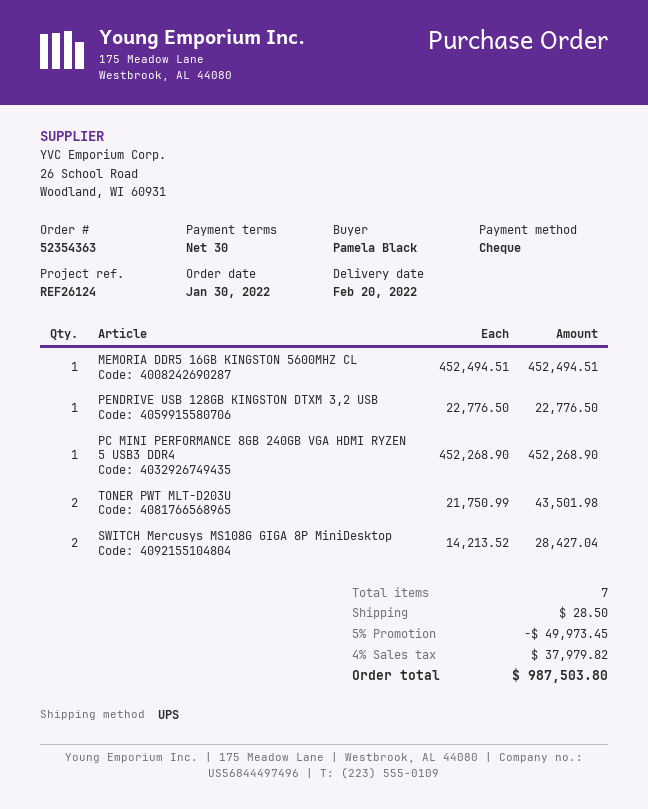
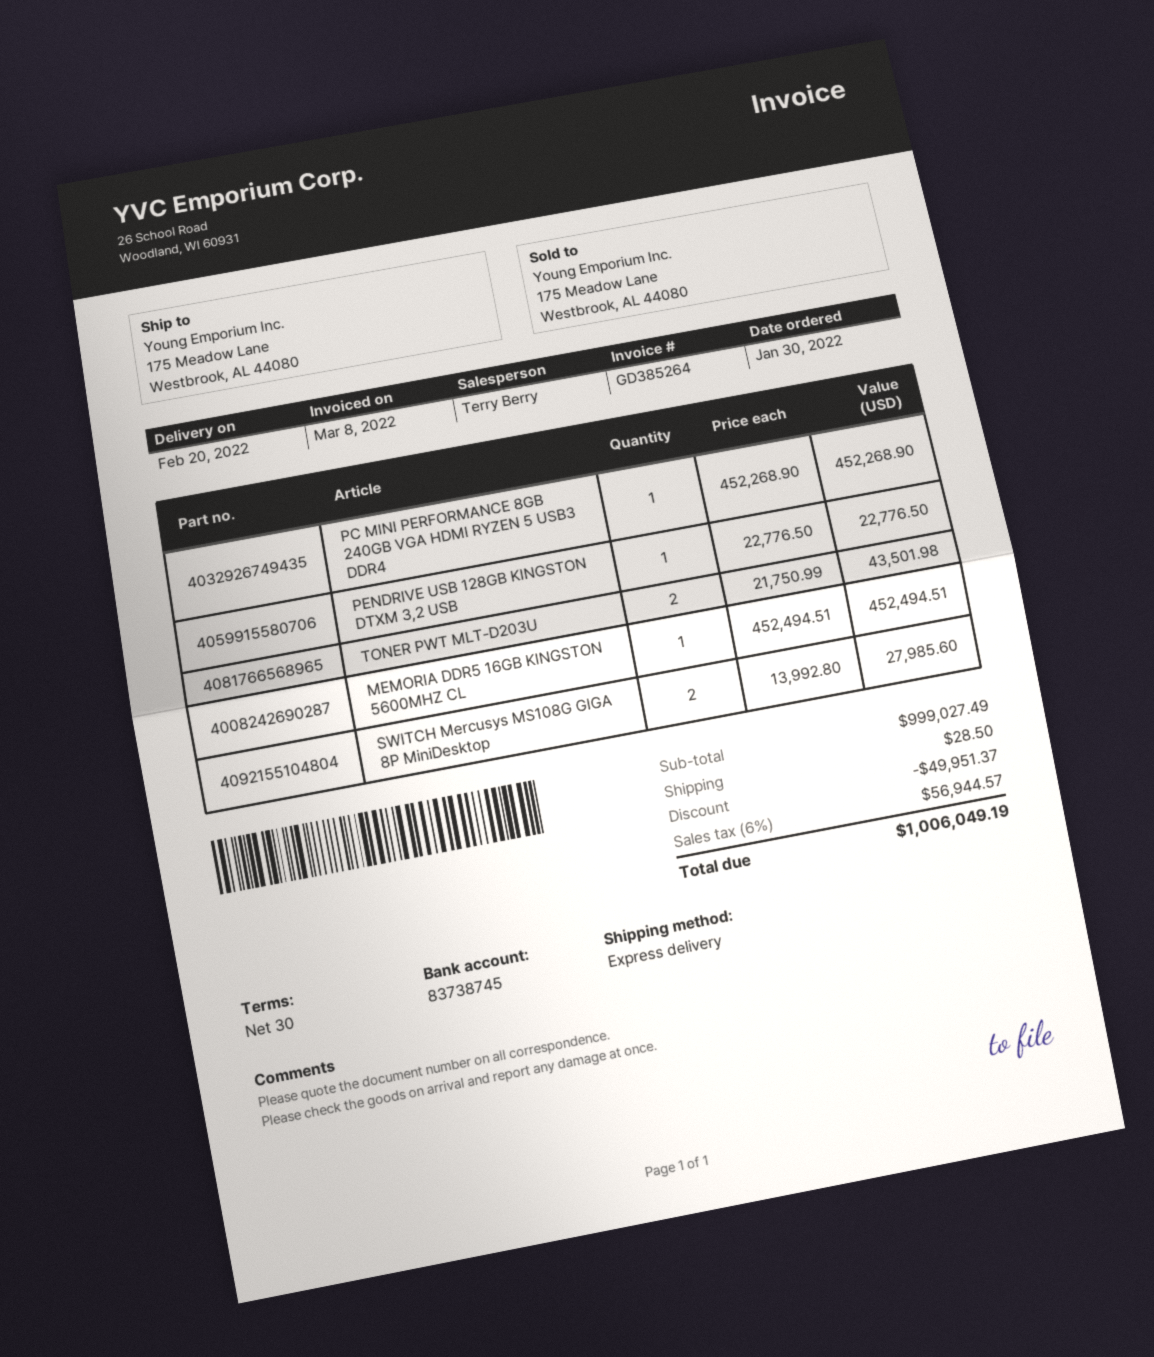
shipping method: UPS -> express
SWITCH Mercusys MS108G GIGA 8P MiniDesktop: 2 x 14213.52 = 28427.04 -> 2 x 13992.80 = 27985.60
discount: 49973.45 -> 49951.37
tax: 4% = 37979.82 -> 6% = 56944.57
total: 987503.80 -> 1006049.19

